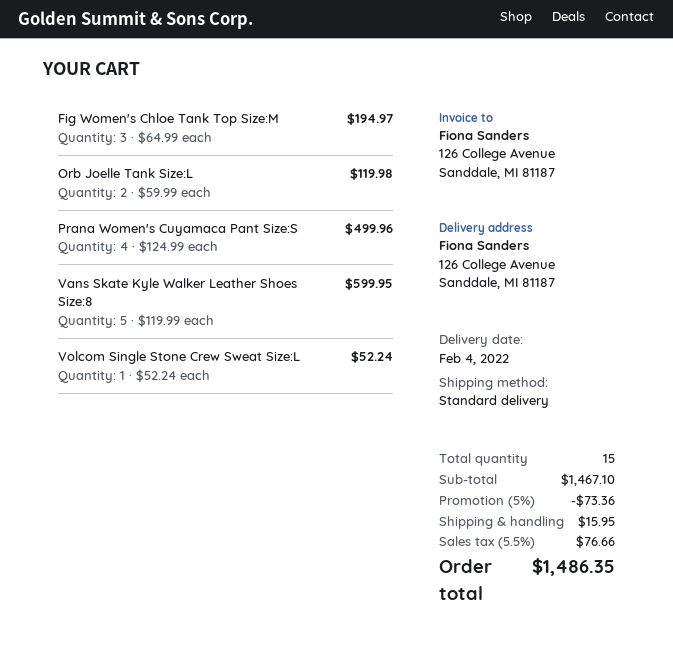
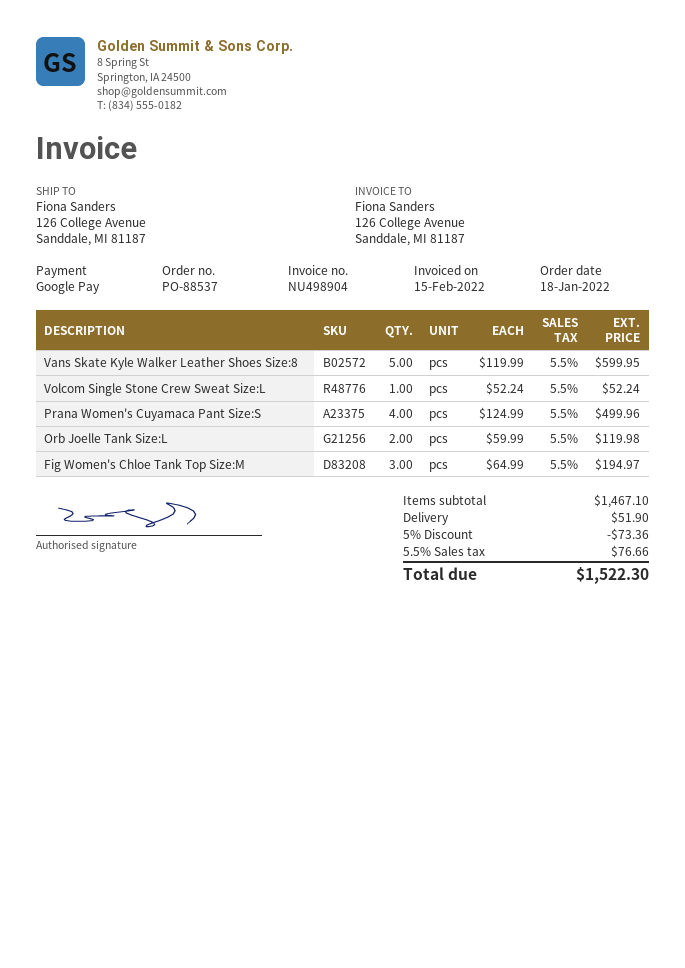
shipping: 15.95 -> 51.90
total: 1486.35 -> 1522.30

